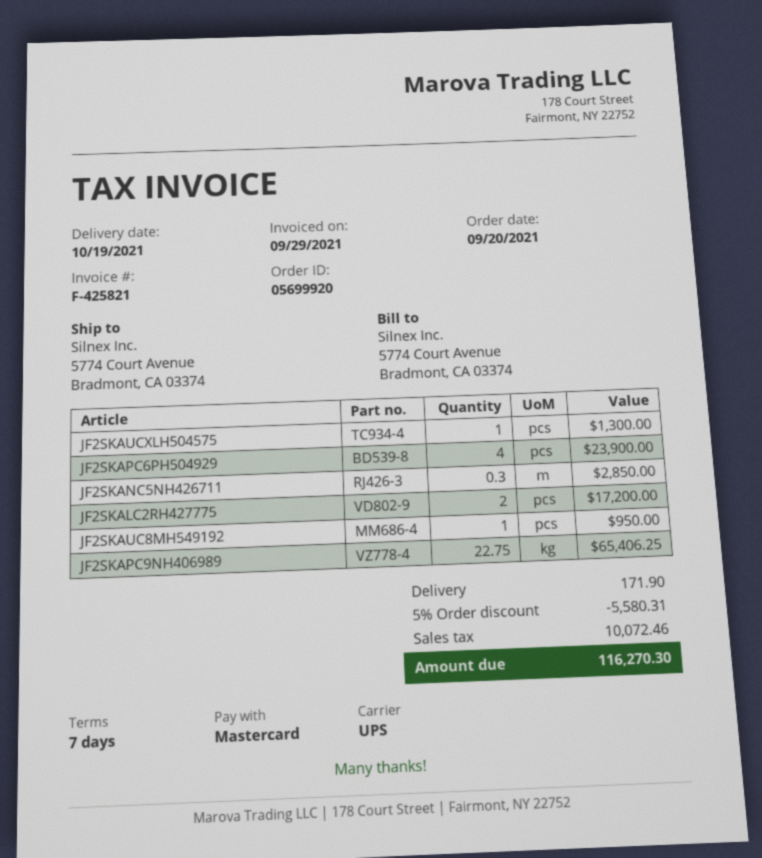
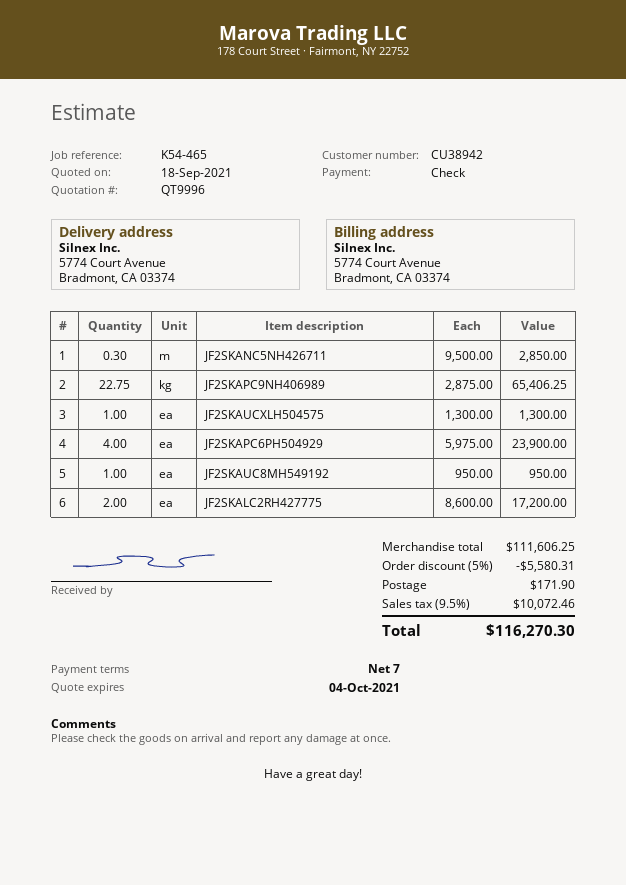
payment method: Mastercard -> cheque

